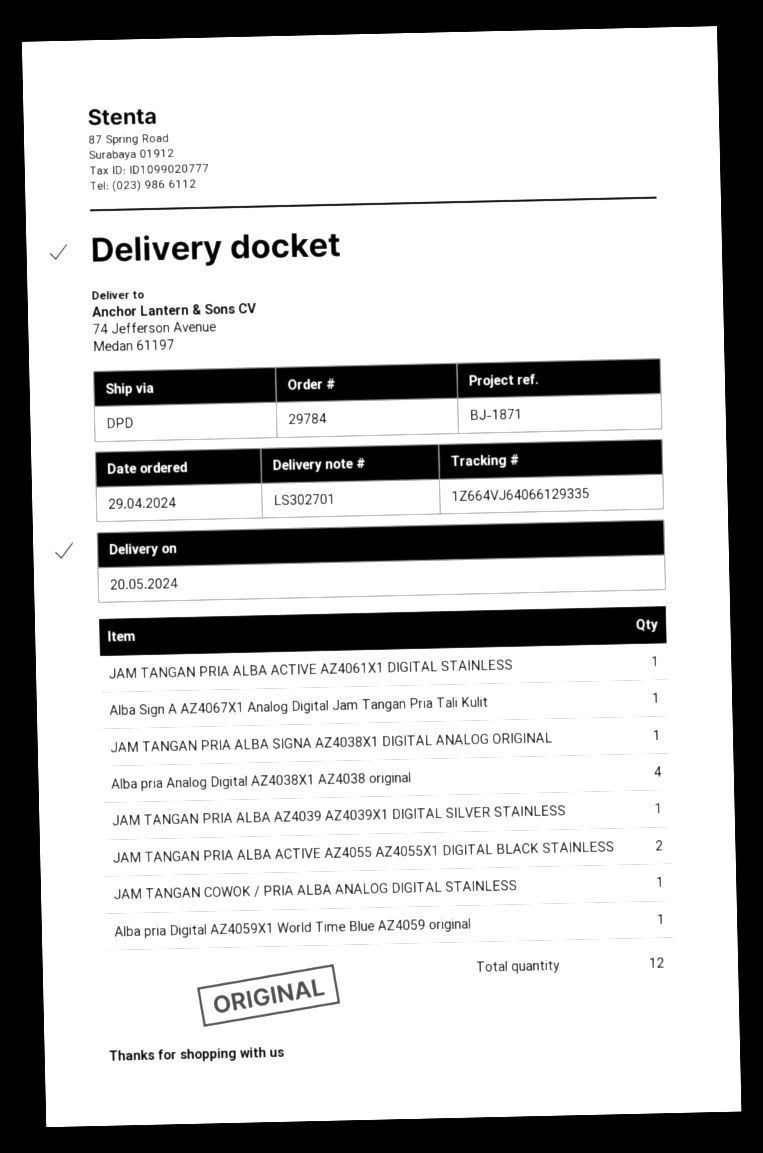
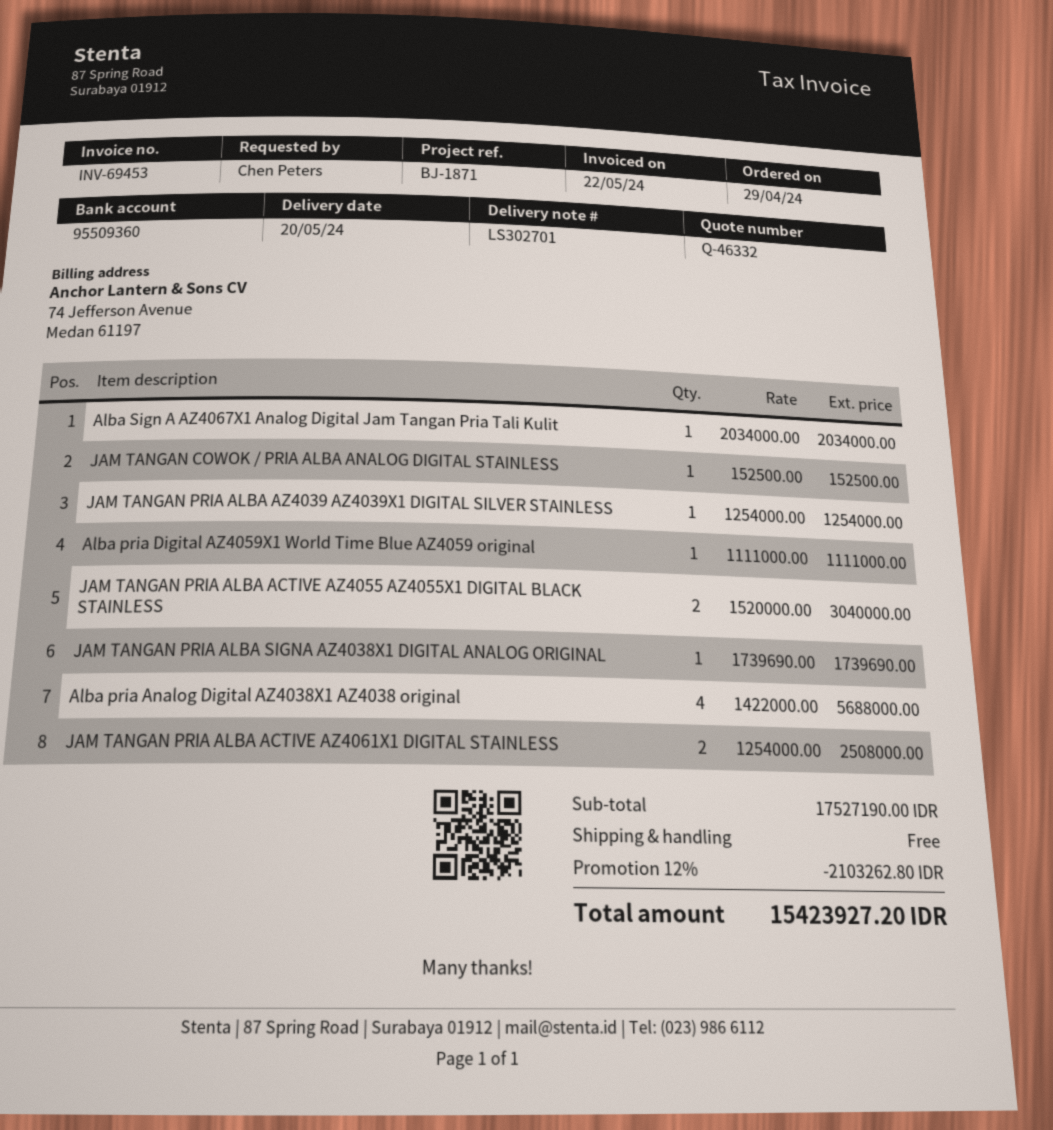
JAM TANGAN PRIA ALBA ACTIVE AZ4061X1 DIGITAL STAINLESS: 1 -> 2

